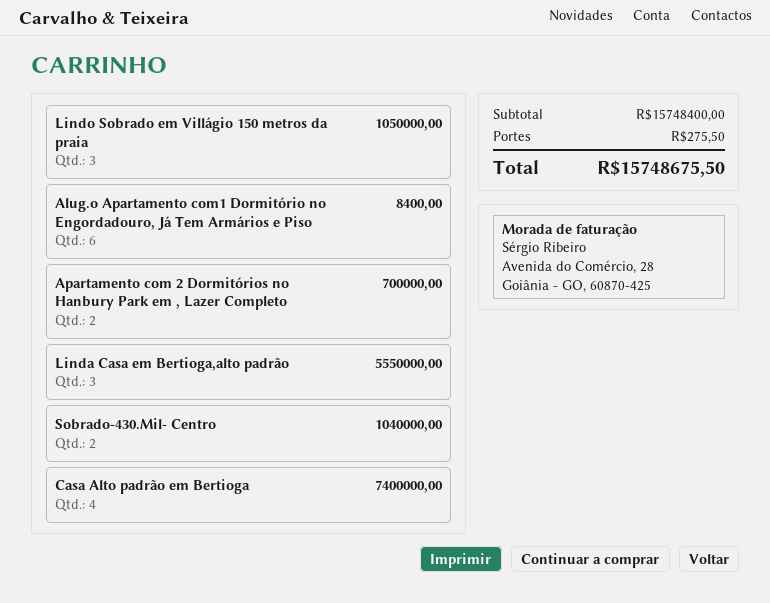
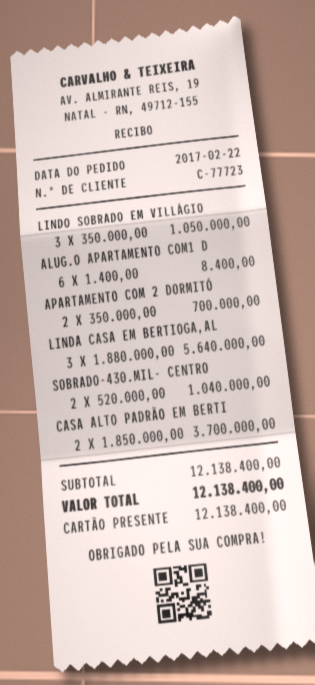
Linda Casa em Bertioga,alto padrão: 3 for 5550000.00 -> 3 for 5640000.00
Casa Alto padrão em Bertioga: 4 for 7400000.00 -> 2 for 3700000.00
subtotal: 15748400.00 -> 12138400.00
shipping: 275.50 -> none
total: 15748675.50 -> 12138400.00

